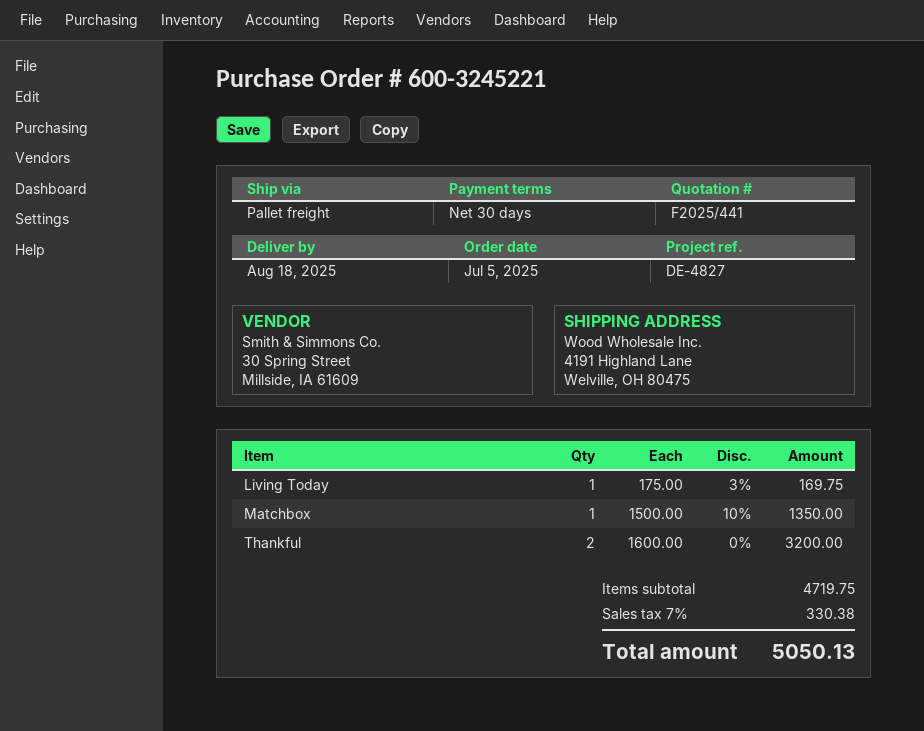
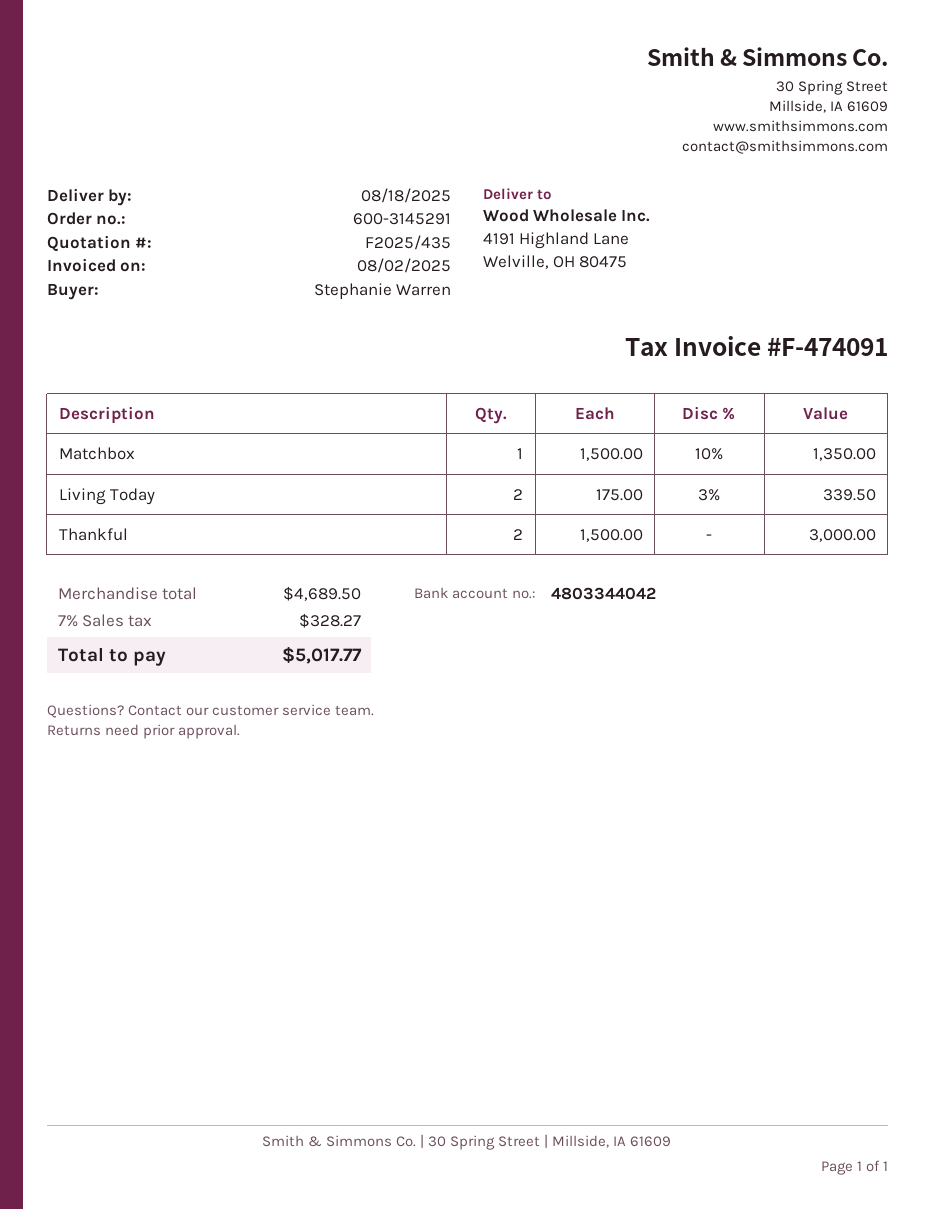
quote number: F2025/441 -> F2025/435
order number: 600-3245221 -> 600-3145291
Living Today: 1 x 175.00 - 3% = 169.75 -> 2 x 175.00 - 3% = 339.50
Thankful: 2 x 1600.00 = 3200.00 -> 2 x 1500.00 = 3000.00
subtotal: 4719.75 -> 4689.50
tax: 7% = 330.38 -> 7% = 328.27
total: 5050.13 -> 5017.77

